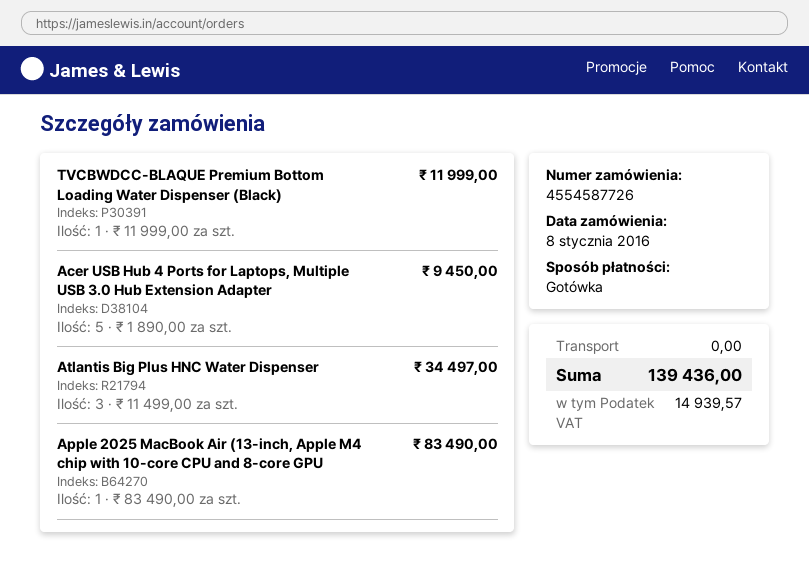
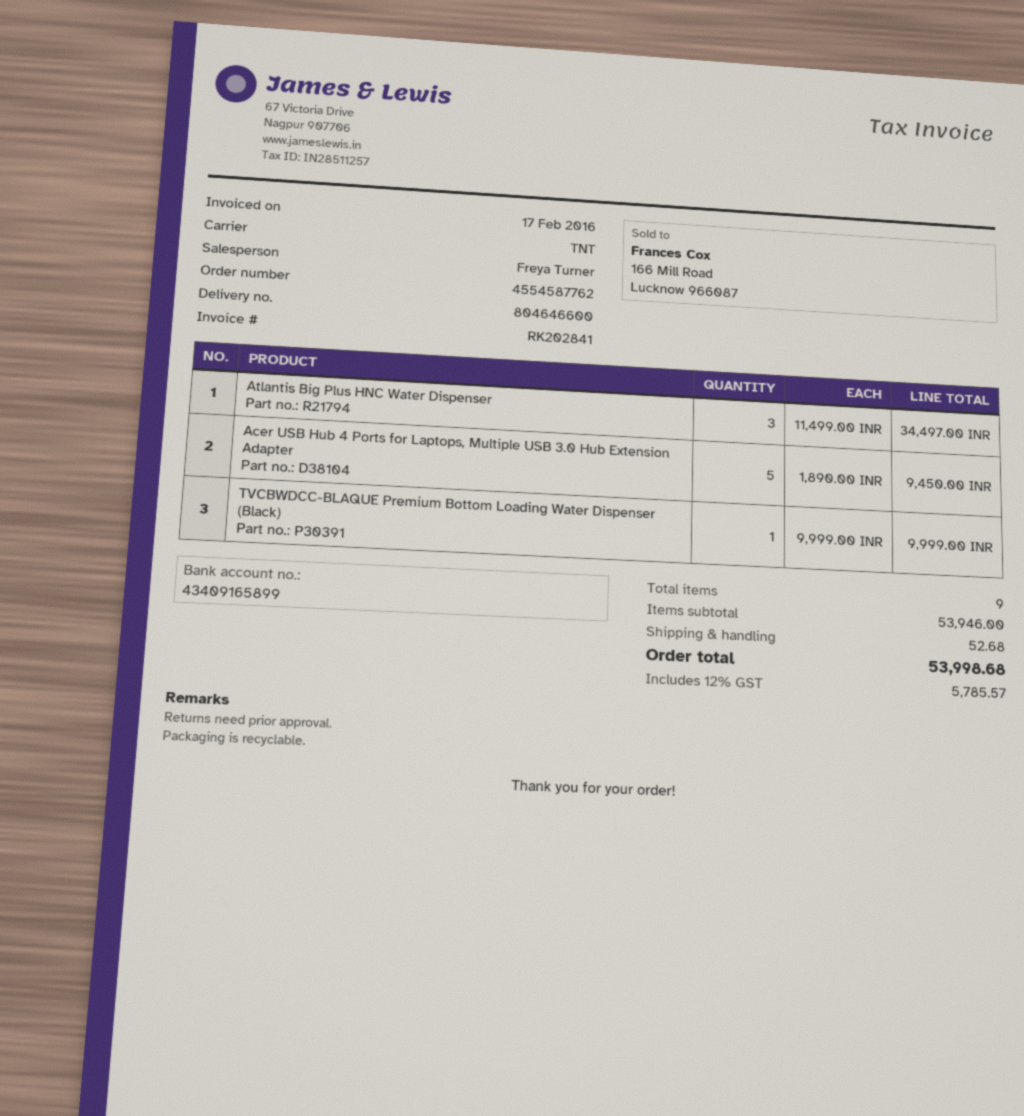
order number: 4554587726 -> 4554587762
TVCBWDCC-BLAQUE Premium Bottom Loading Water Dispenser (Black): 1 x 11999.00 = 11999.00 -> 1 x 9999.00 = 9999.00
Apple 2025 MacBook Air (13-inch, Apple M4 chip with 10-core CPU and 8-core GPU: 1 x 83490.00 = 83490.00 -> none
shipping: 0.00 -> 52.68
tax: 14939.57 -> 5785.57
total: 139436.00 -> 53998.68

